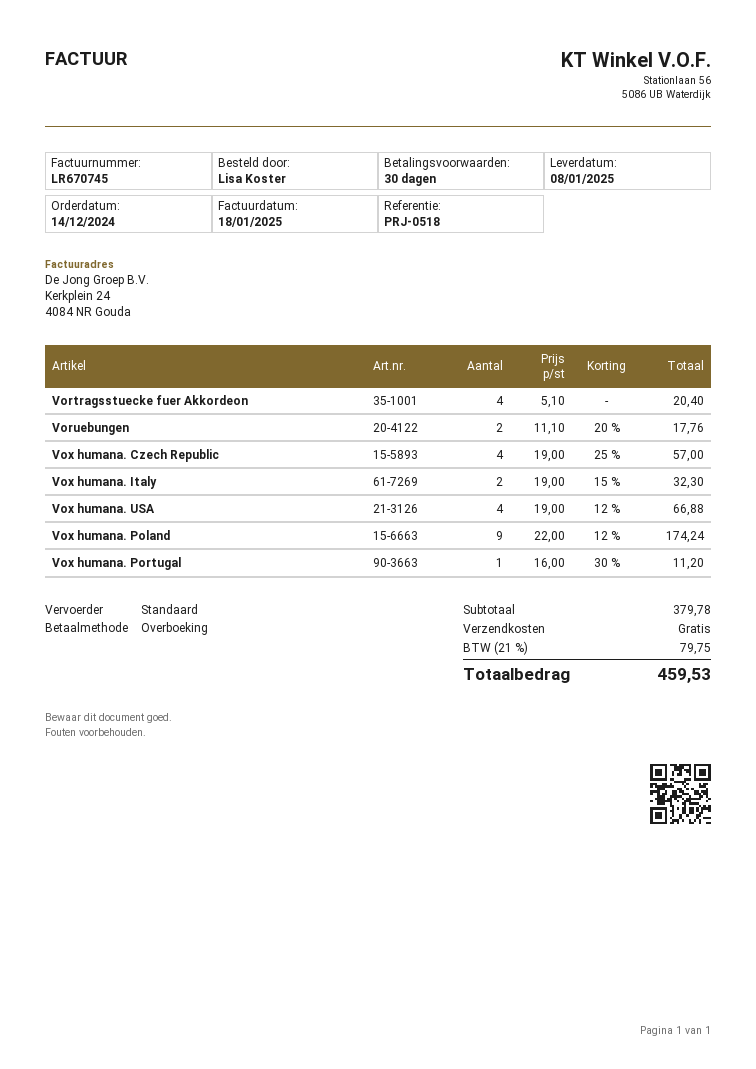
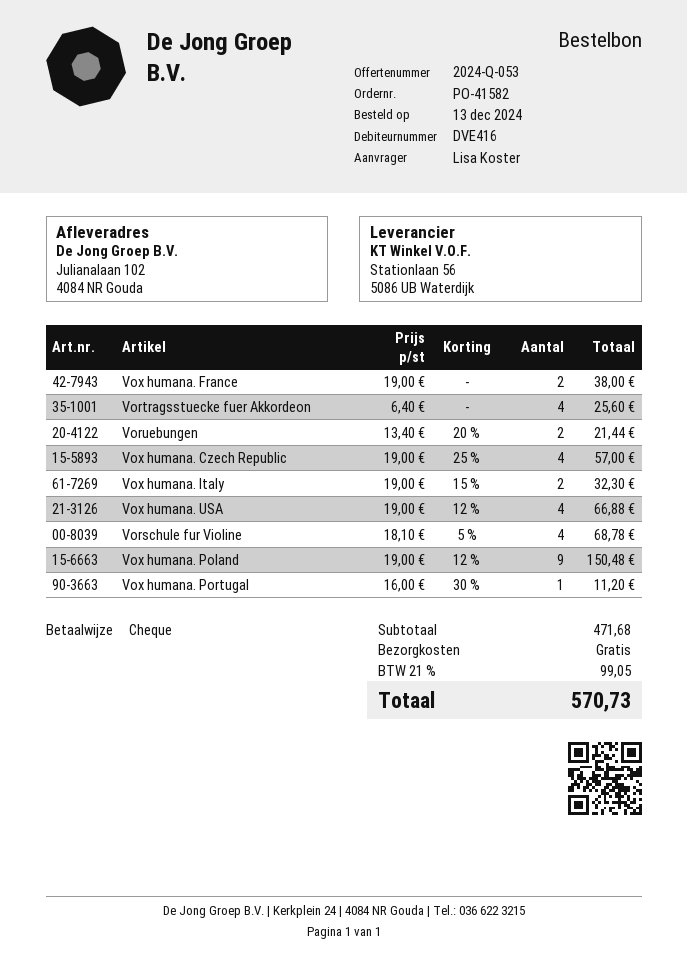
order date: 2024-12-14 -> 2024-12-13
payment method: bank transfer -> cheque
Vortragsstuecke fuer Akkordeon: 4 x 5.10 = 20.40 -> 4 x 6.40 = 25.60
Voruebungen: 2 x 11.10 - 20% = 17.76 -> 2 x 13.40 - 20% = 21.44
Vox humana. Poland: 9 x 22.00 - 12% = 174.24 -> 9 x 19.00 - 12% = 150.48
Vox humana. France: none -> 2 x 19.00 = 38.00
Vorschule fur Violine: none -> 4 x 18.10 - 5% = 68.78
subtotal: 379.78 -> 471.68
tax: 21% = 79.75 -> 21% = 99.05
total: 459.53 -> 570.73

